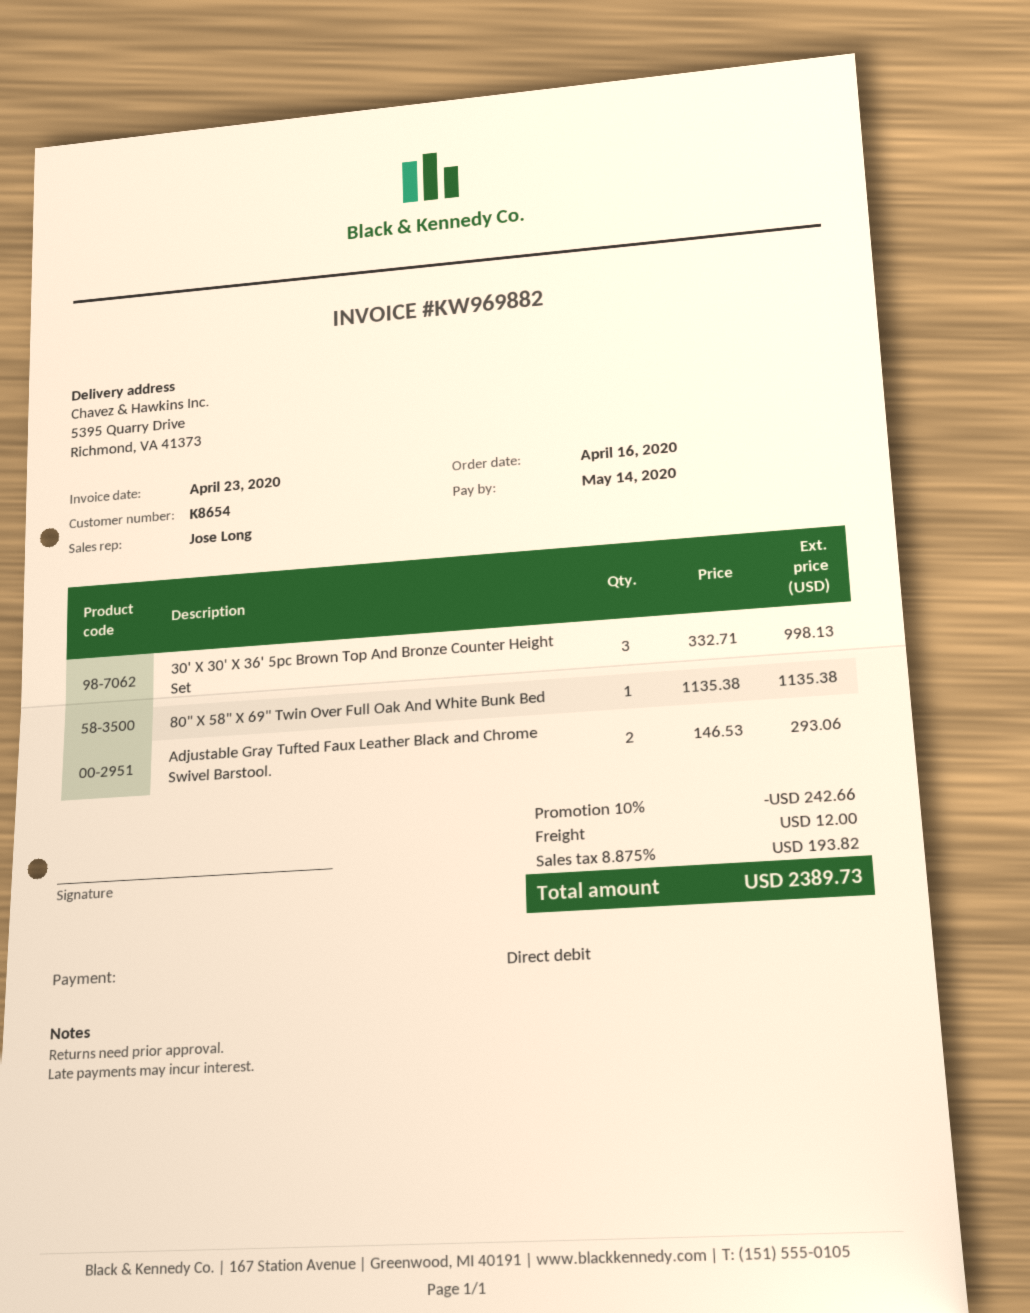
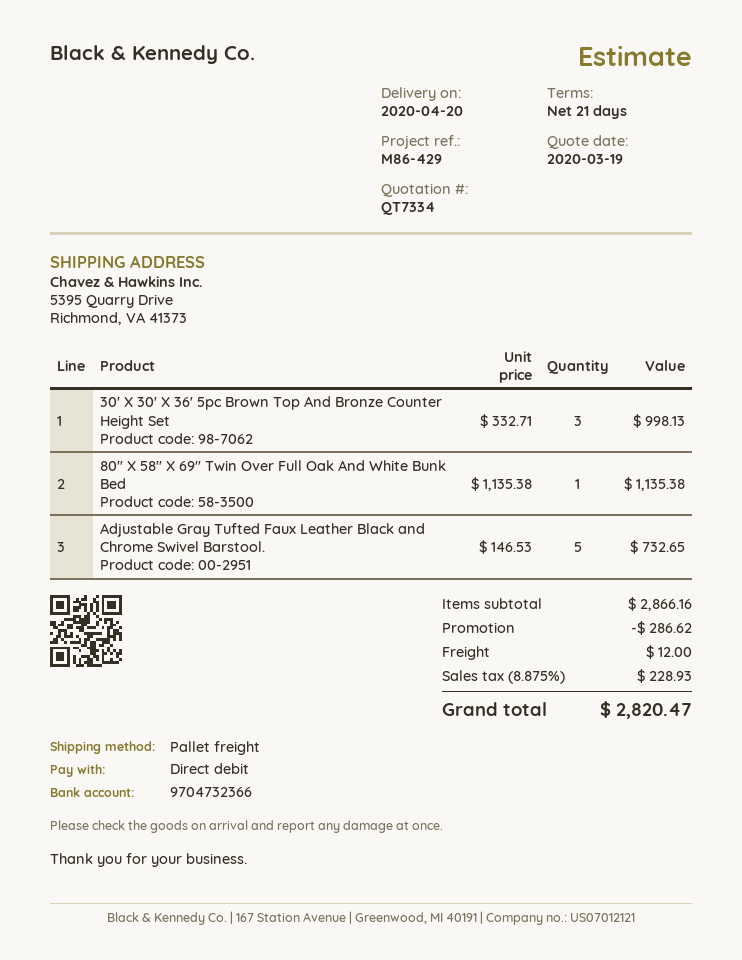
Adjustable Gray Tufted Faux Leather Black and Chrome Swivel Barstool.: 2 x 146.53 = 293.06 -> 5 x 146.53 = 732.65
discount: 242.66 -> 286.62
tax: 8.875% = 193.82 -> 8.875% = 228.93
total: 2389.73 -> 2820.47

